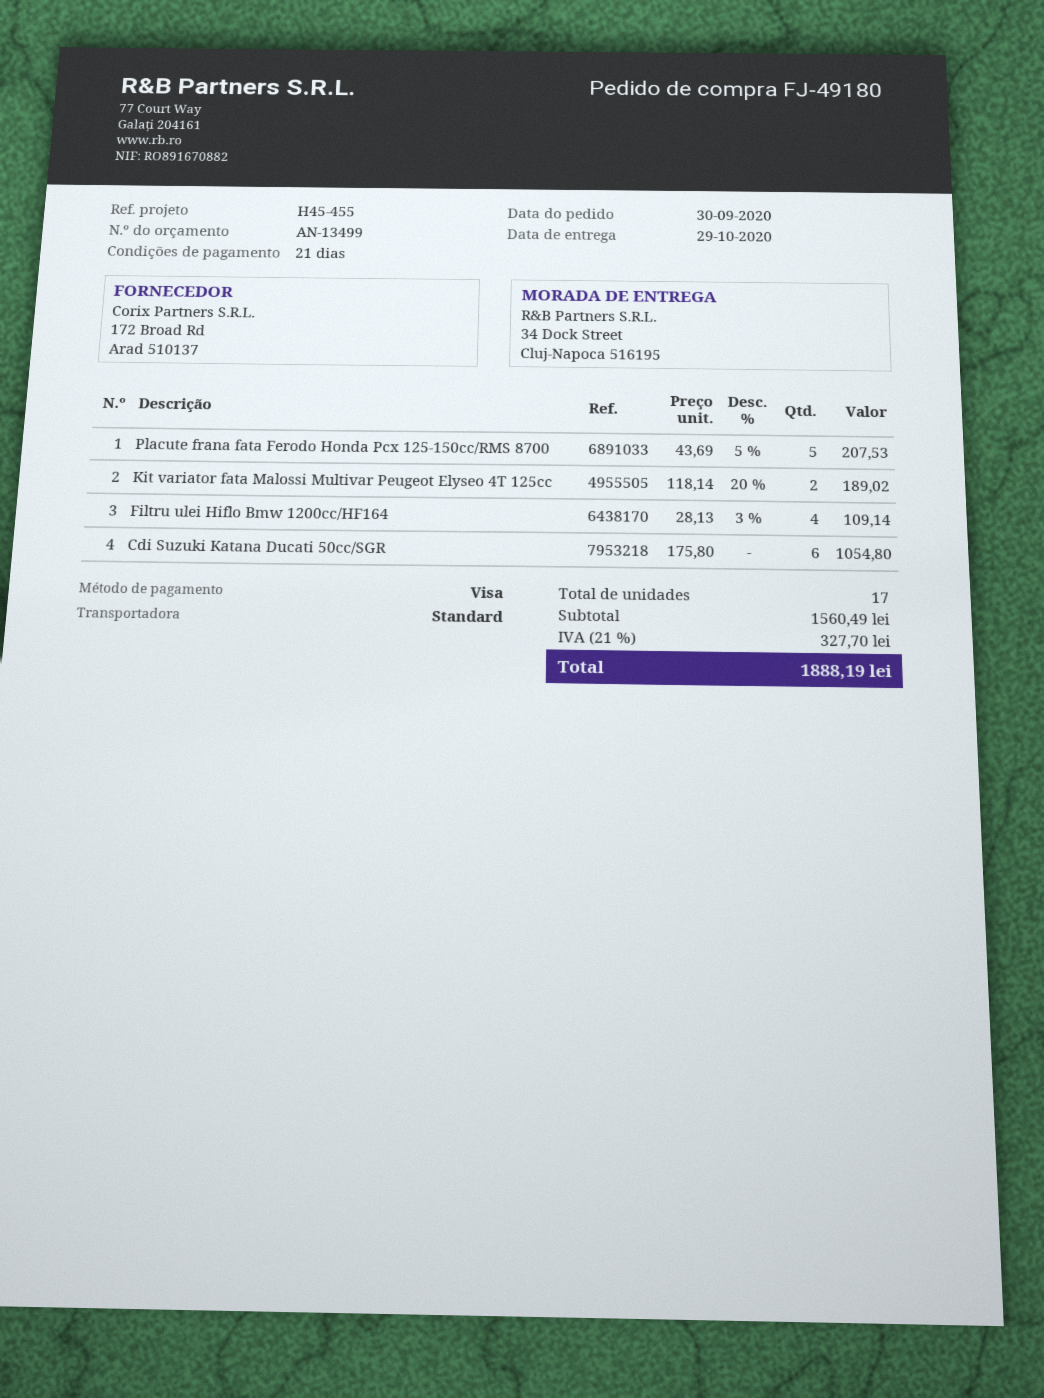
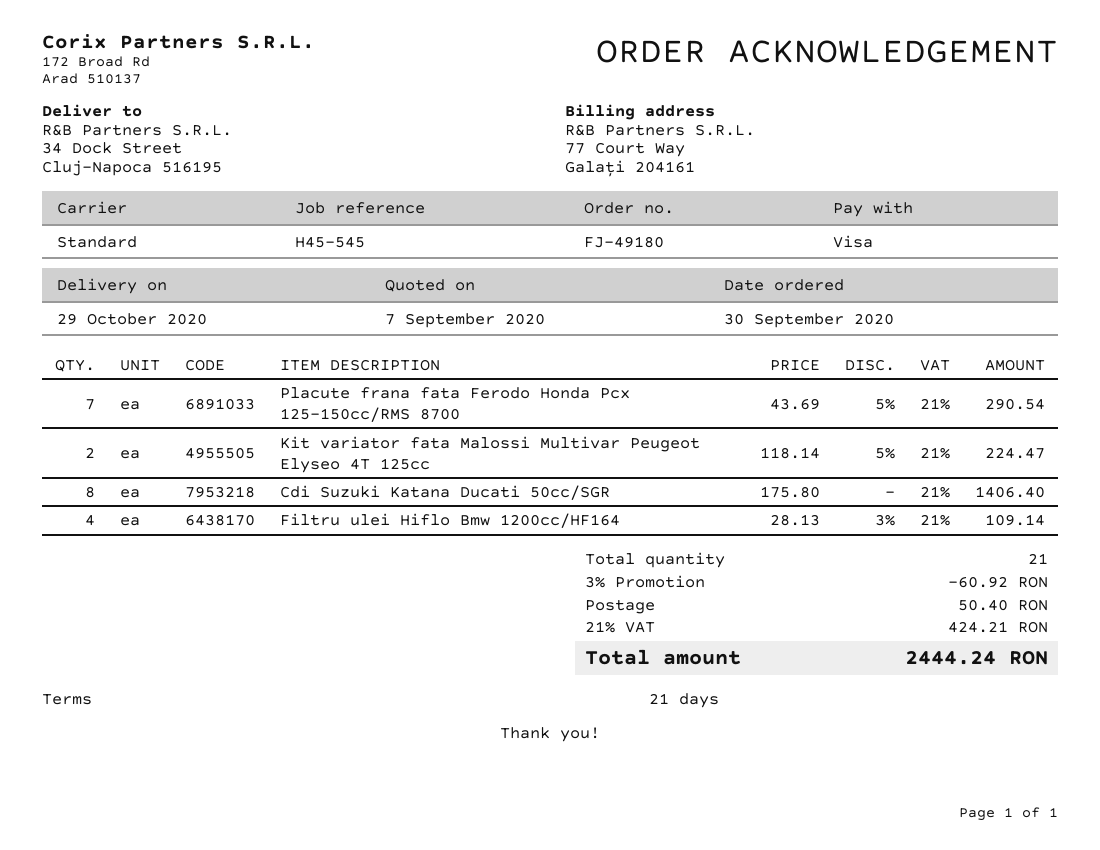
reference: H45-455 -> H45-545
Placute frana fata Ferodo Honda Pcx 125-150cc/RMS 8700: 5 x 43.69 - 5% = 207.53 -> 7 x 43.69 - 5% = 290.54
Kit variator fata Malossi Multivar Peugeot Elyseo 4T 125cc: 2 x 118.14 - 20% = 189.02 -> 2 x 118.14 - 5% = 224.47
Cdi Suzuki Katana Ducati 50cc/SGR: 6 x 175.80 = 1054.80 -> 8 x 175.80 = 1406.40
total quantity: 17 -> 21
discount: none -> 3% = 60.92
shipping: none -> 50.40
tax: 21% = 327.70 -> 21% = 424.21
total: 1888.19 -> 2444.24

